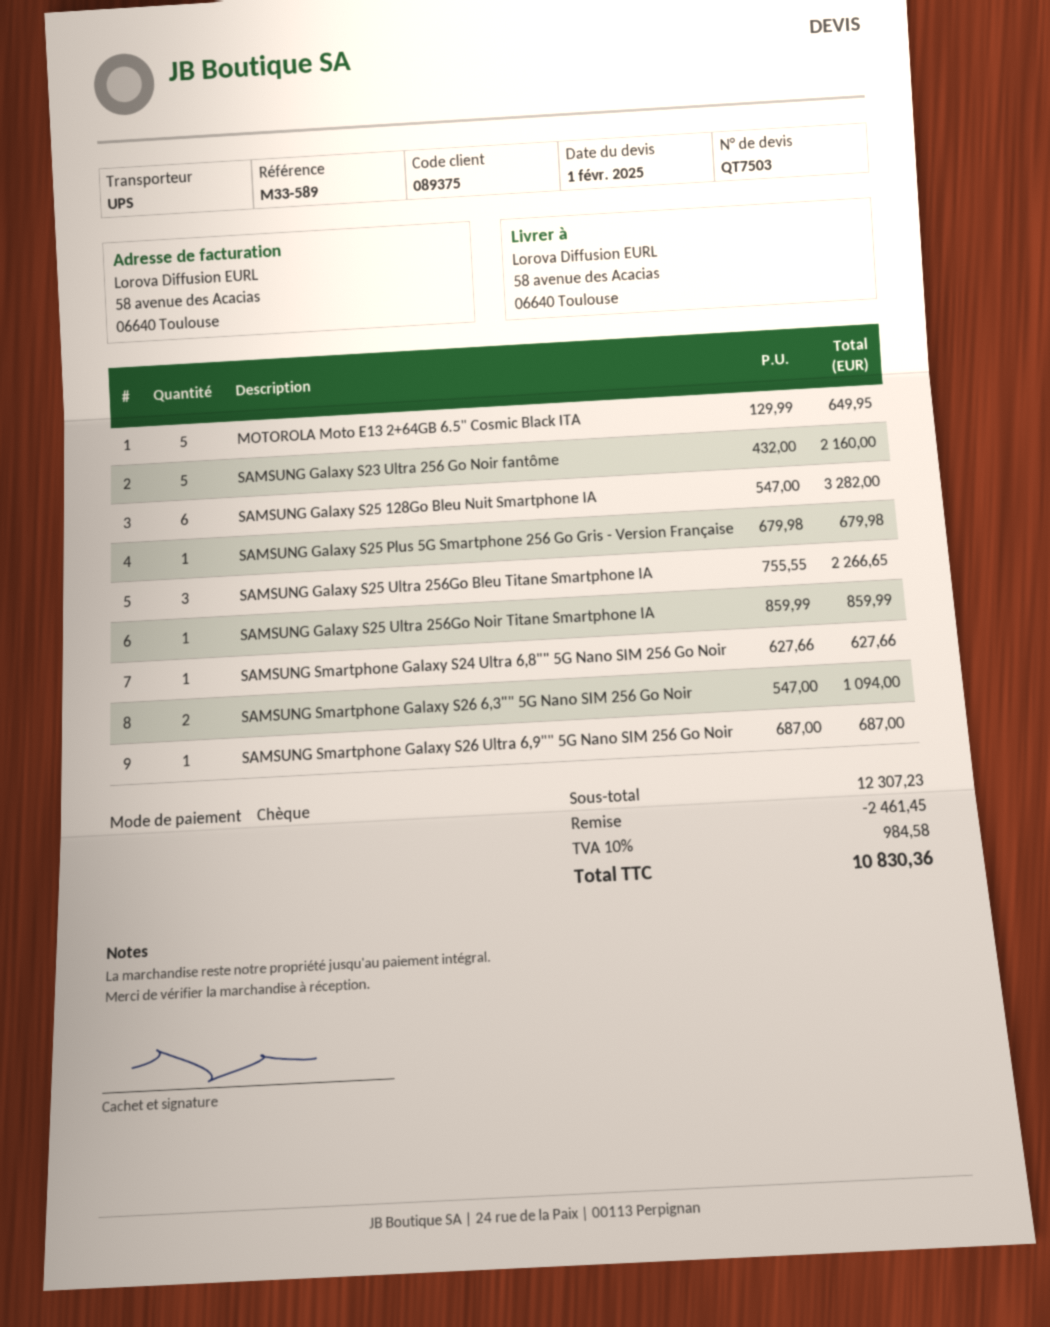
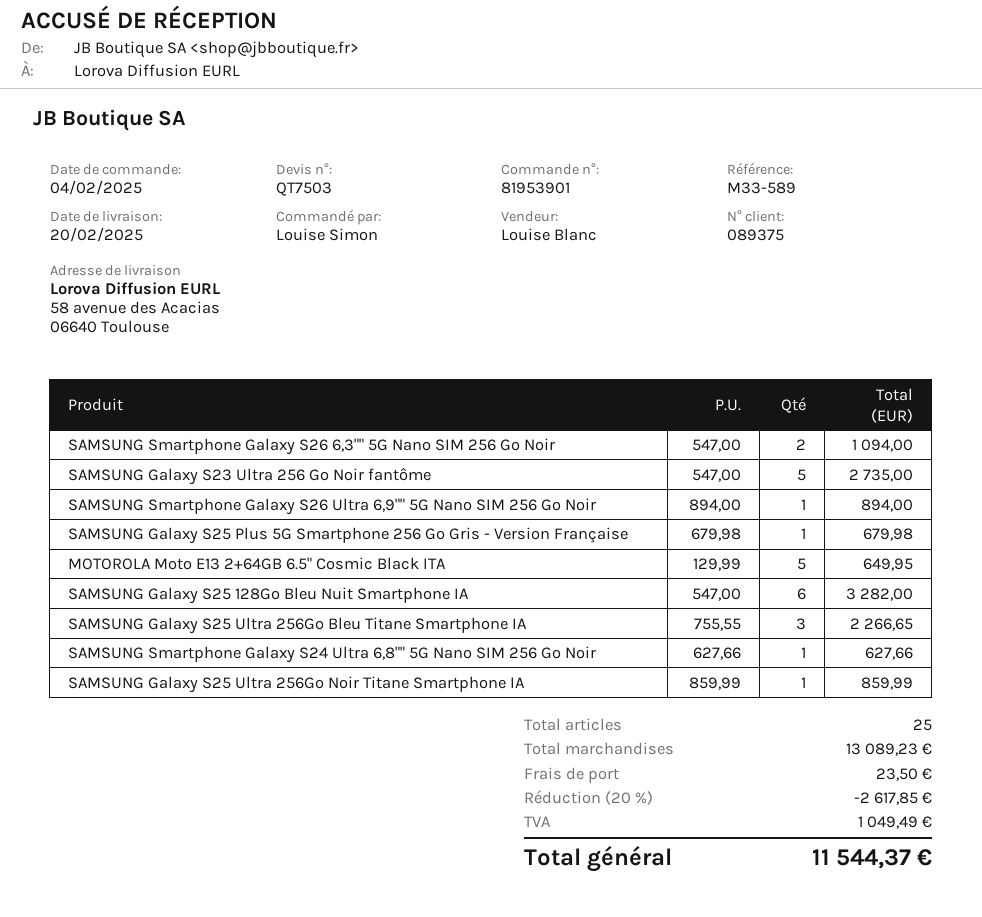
SAMSUNG Galaxy S23 Ultra 256 Go Noir fantôme: 5 x 432.00 = 2160.00 -> 5 x 547.00 = 2735.00
SAMSUNG Smartphone Galaxy S26 Ultra 6,9"" 5G Nano SIM 256 Go Noir: 1 x 687.00 = 687.00 -> 1 x 894.00 = 894.00
subtotal: 12307.23 -> 13089.23
discount: 2461.45 -> 2617.85
shipping: none -> 23.50
tax: 984.58 -> 1049.49
total: 10830.36 -> 11544.37

